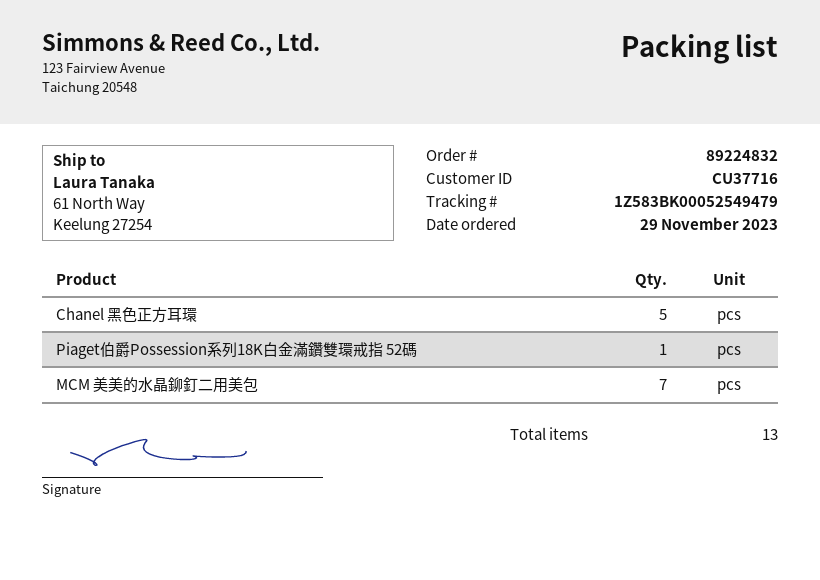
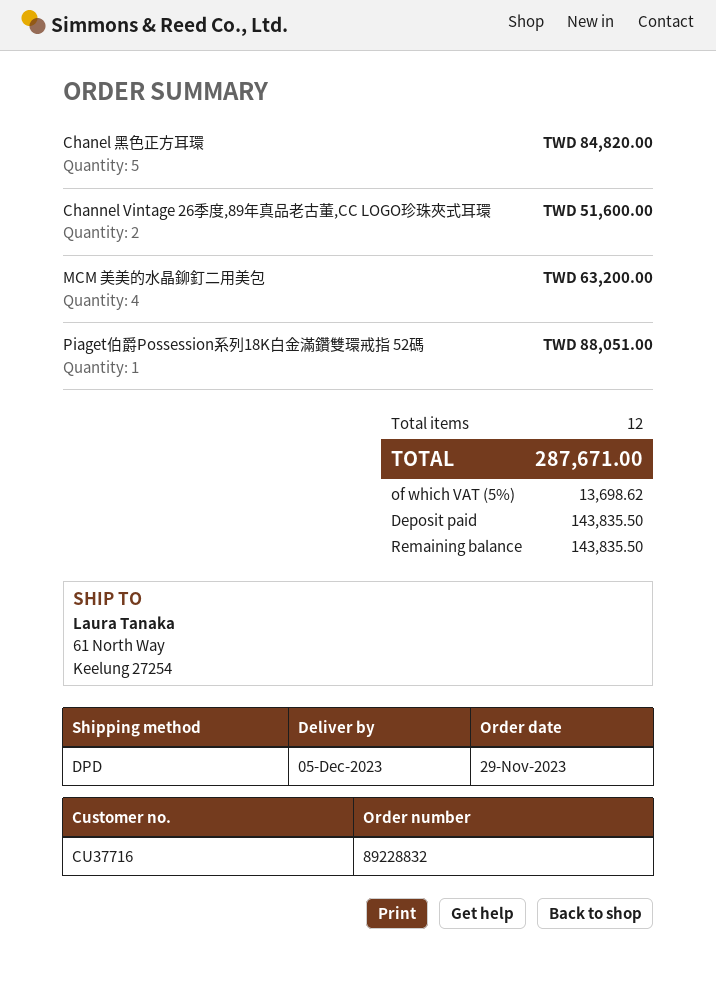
order number: 89224832 -> 89228832
MCM 美美的水晶鉚釘二用美包: 7 -> 4
Channel Vintage 26季度,89年真品老古董,CC LOGO珍珠夾式耳環: none -> 2
total quantity: 13 -> 12

